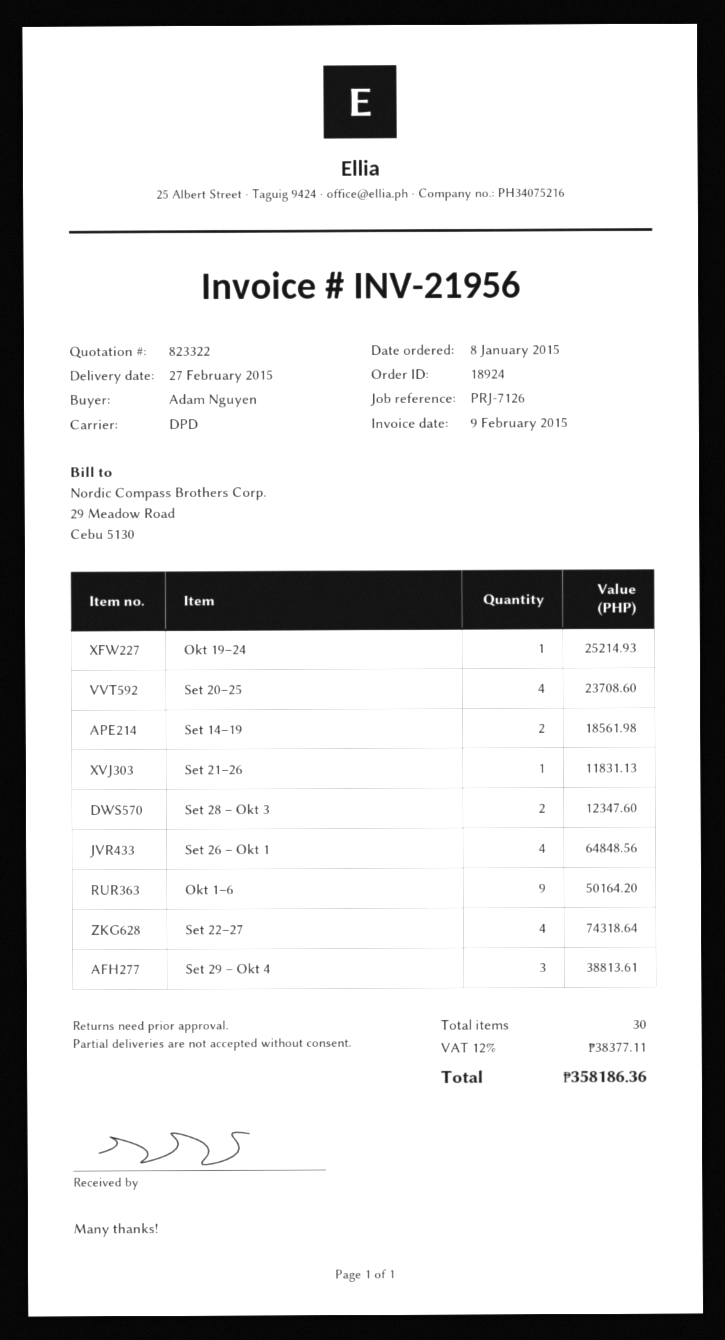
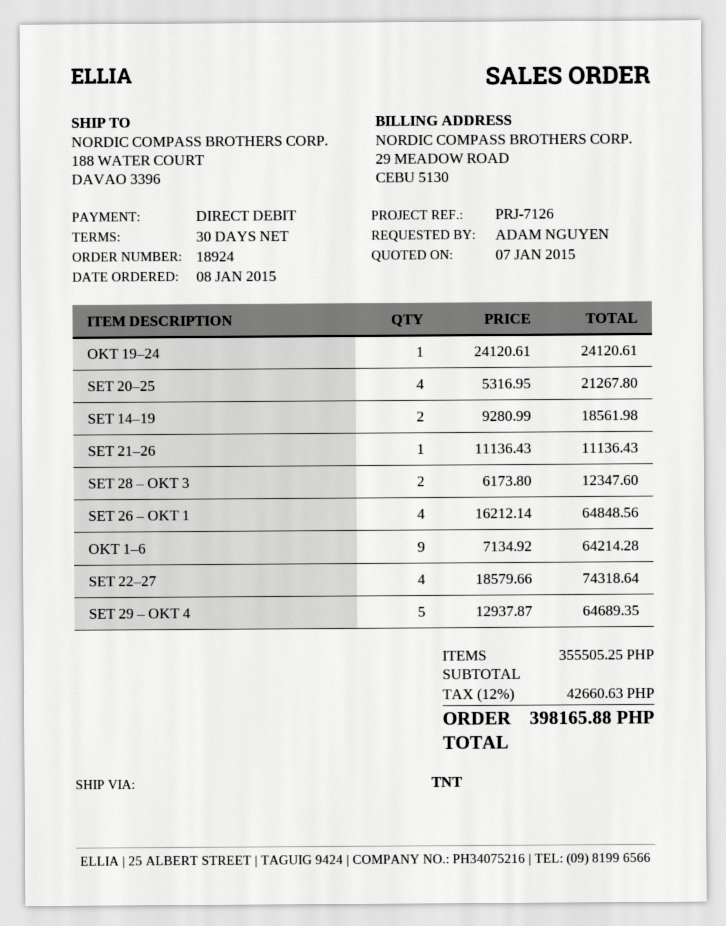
shipping method: DPD -> TNT
Okt 19–24: 1 for 25214.93 -> 1 for 24120.61
Set 20–25: 4 for 23708.60 -> 4 for 21267.80
Set 21–26: 1 for 11831.13 -> 1 for 11136.43
Okt 1–6: 9 for 50164.20 -> 9 for 64214.28
Set 29 – Okt 4: 3 for 38813.61 -> 5 for 64689.35
tax: 12% = 38377.11 -> 12% = 42660.63
total: 358186.36 -> 398165.88

